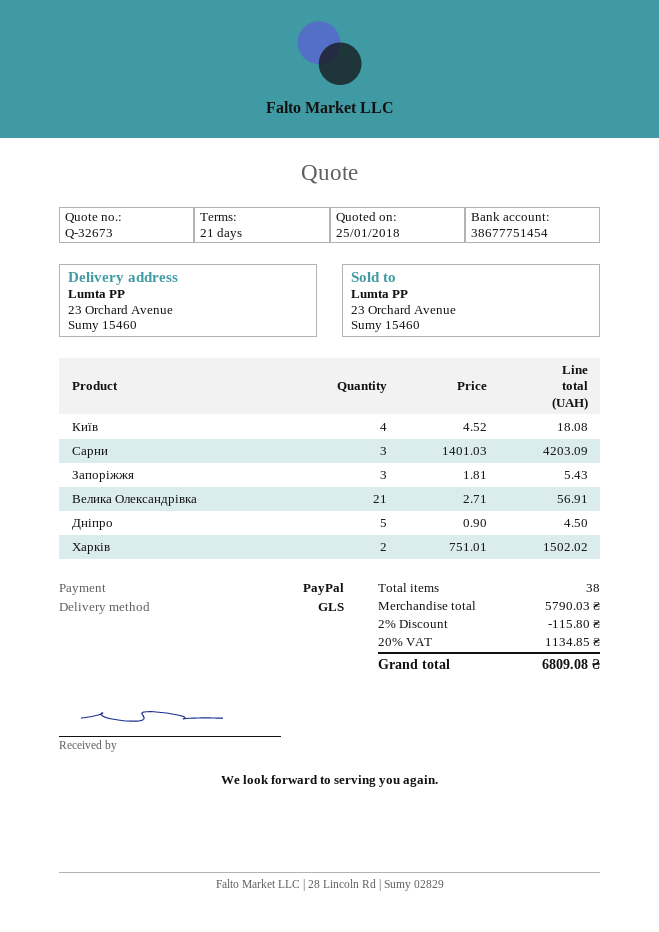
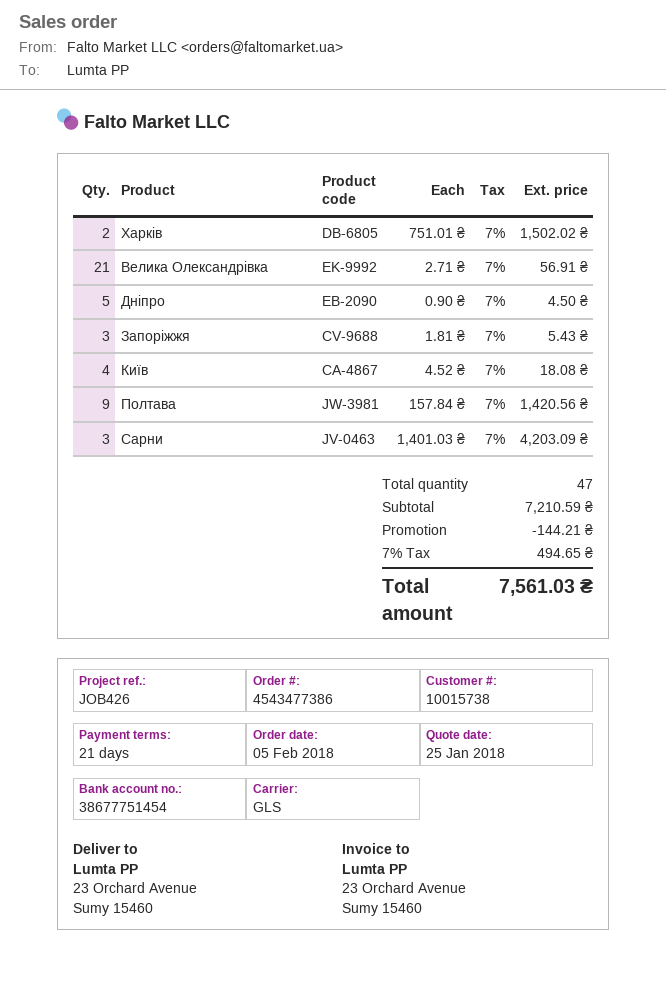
Полтава: none -> 9 x 157.84 = 1420.56
total quantity: 38 -> 47
subtotal: 5790.03 -> 7210.59
discount: 115.80 -> 144.21
tax: 20% = 1134.85 -> 7% = 494.65
total: 6809.08 -> 7561.03

